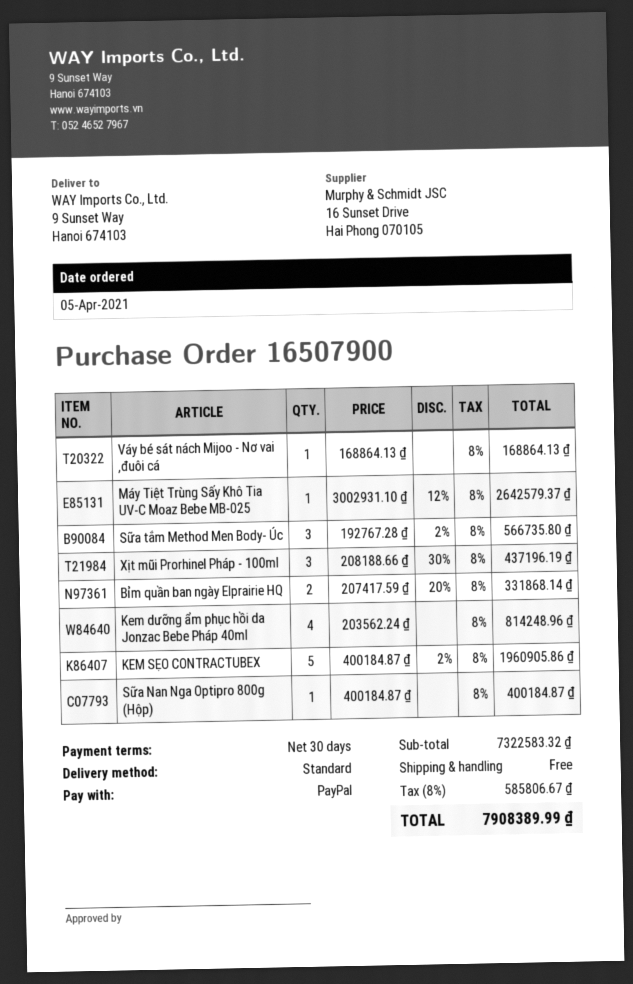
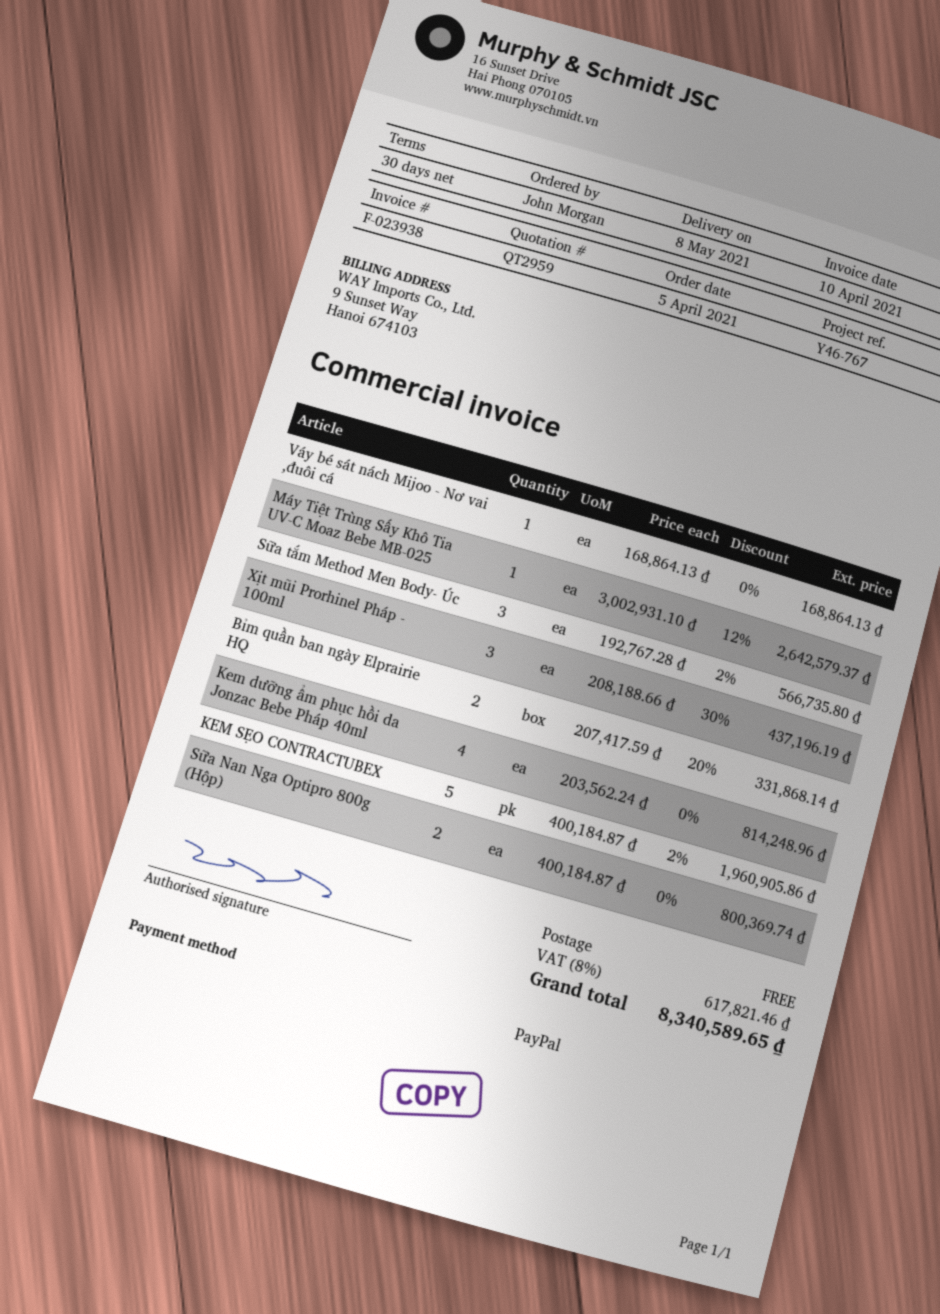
Sữa Nan Nga Optipro 800g (Hộp): 1 x 400184.87 = 400184.87 -> 2 x 400184.87 = 800369.74
tax: 8% = 585806.67 -> 8% = 617821.46
total: 7908389.99 -> 8340589.65

